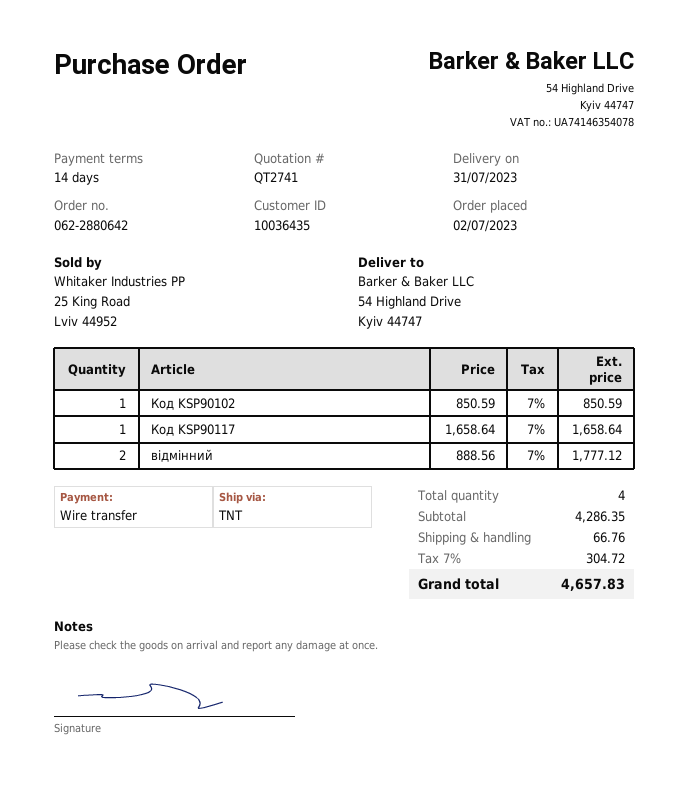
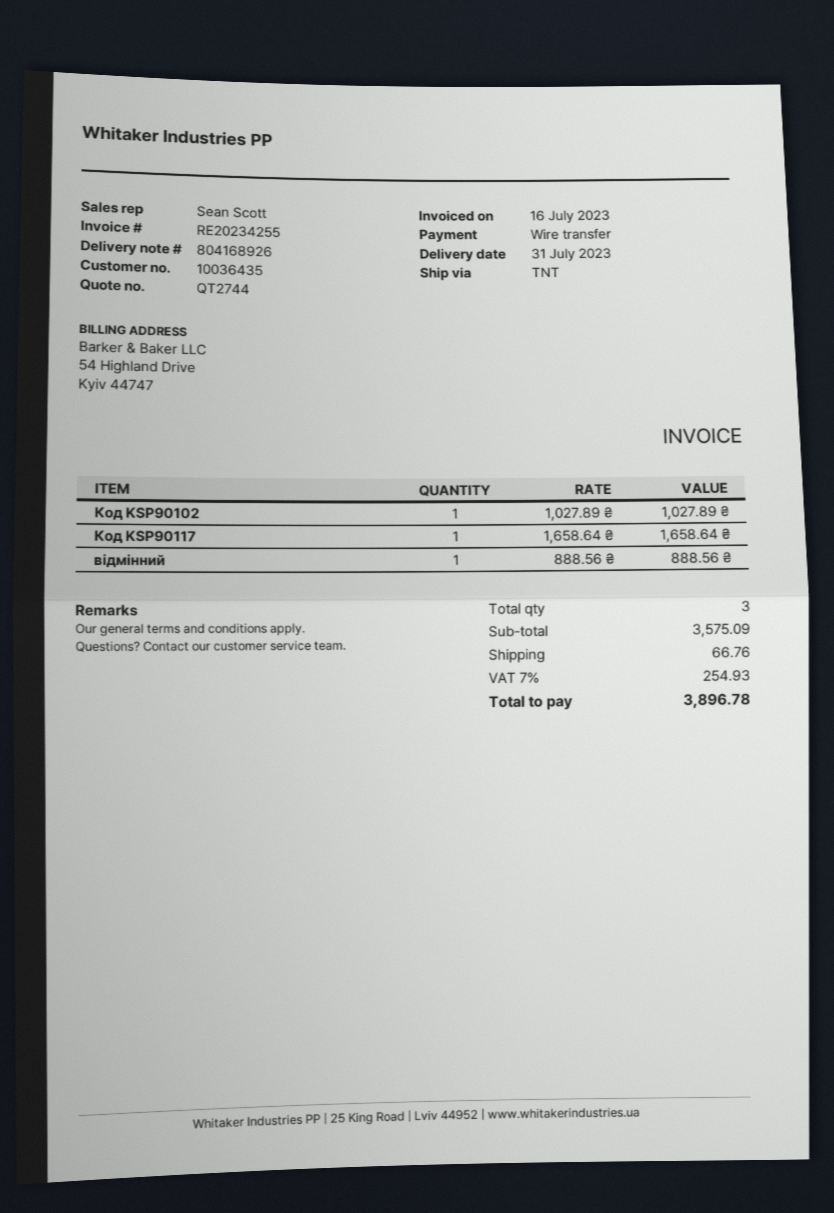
quote number: QT2741 -> QT2744
Код KSP90102: 1 x 850.59 = 850.59 -> 1 x 1027.89 = 1027.89
відмінний: 2 x 888.56 = 1777.12 -> 1 x 888.56 = 888.56
total quantity: 4 -> 3
subtotal: 4286.35 -> 3575.09
tax: 7% = 304.72 -> 7% = 254.93
total: 4657.83 -> 3896.78

